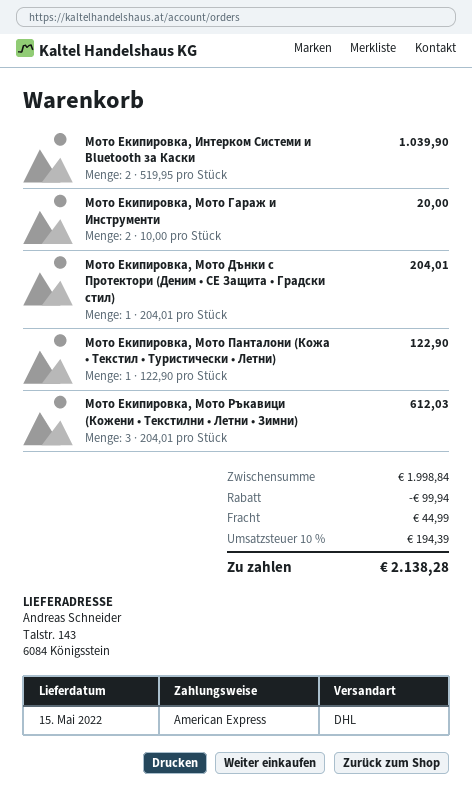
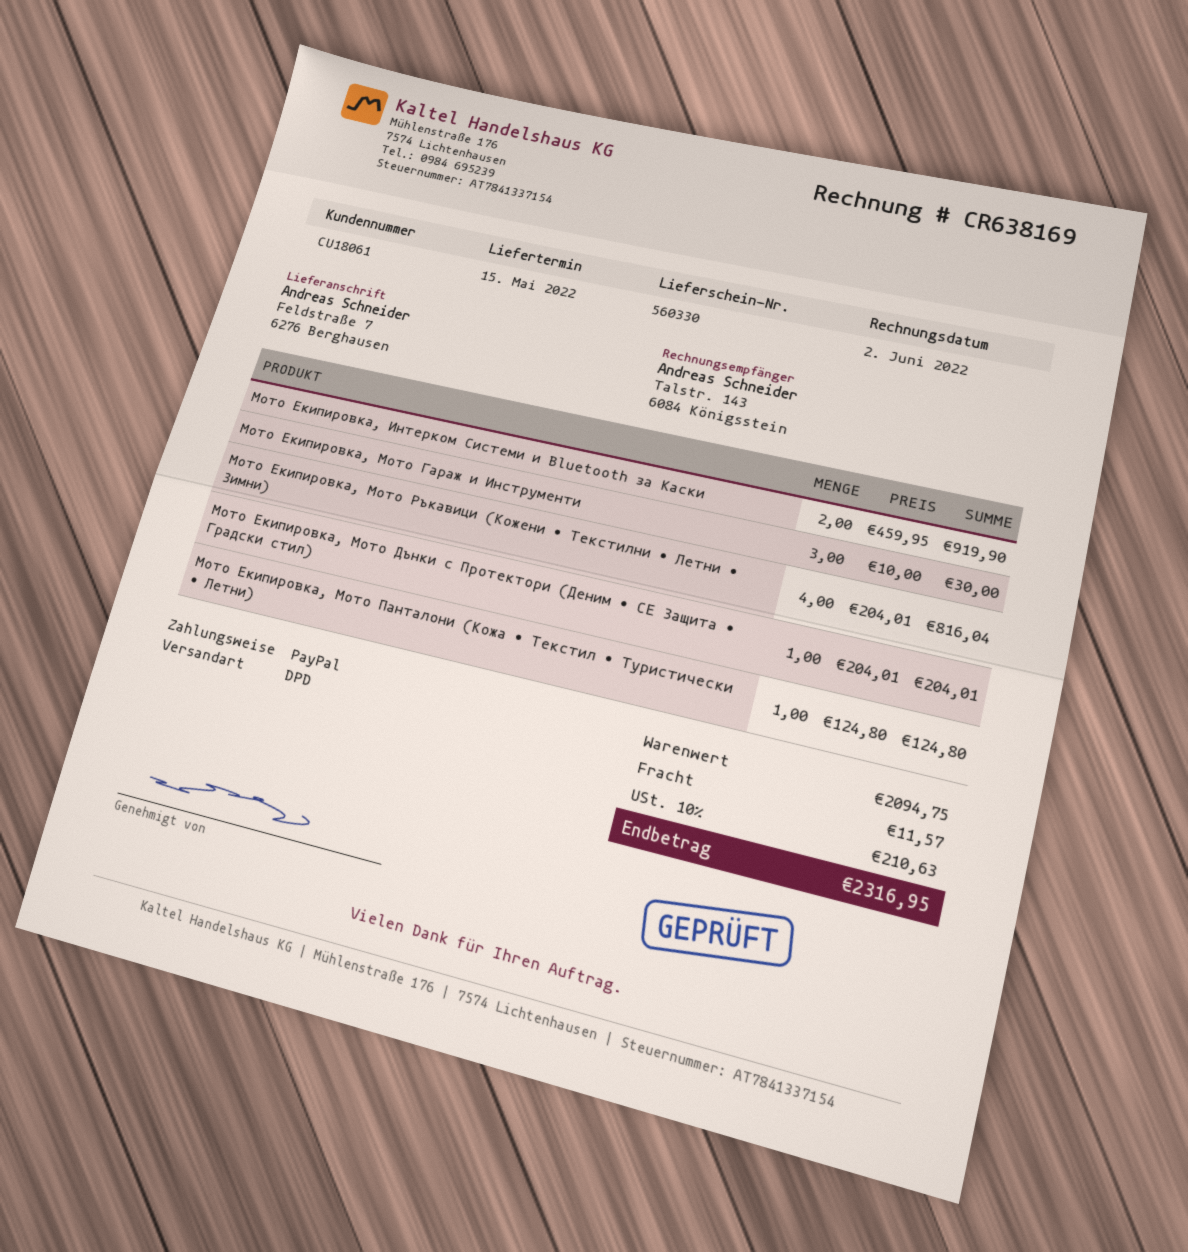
payment method: American Express -> PayPal
shipping method: DHL -> DPD
ship to: Talstr. 143, 6084 Königsstein -> Feldstraße 7, 6276 Berghausen
Мото Екипировка, Интерком Системи и Bluetooth за Каски: 2 x 519.95 = 1039.90 -> 2 x 459.95 = 919.90
Мото Екипировка, Мото Гараж и Инструменти: 2 x 10.00 = 20.00 -> 3 x 10.00 = 30.00
Мото Екипировка, Мото Панталони (Кожа • Текстил • Туристически • Летни): 1 x 122.90 = 122.90 -> 1 x 124.80 = 124.80
Мото Екипировка, Мото Ръкавици (Кожени • Текстилни • Летни • Зимни): 3 x 204.01 = 612.03 -> 4 x 204.01 = 816.04
subtotal: 1998.84 -> 2094.75
discount: 99.94 -> none
shipping: 44.99 -> 11.57
tax: 10% = 194.39 -> 10% = 210.63
total: 2138.28 -> 2316.95

